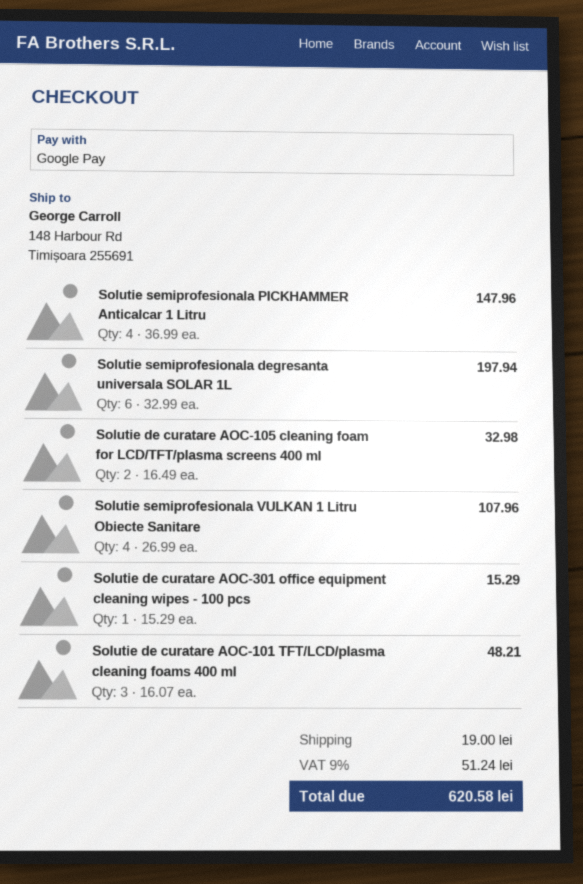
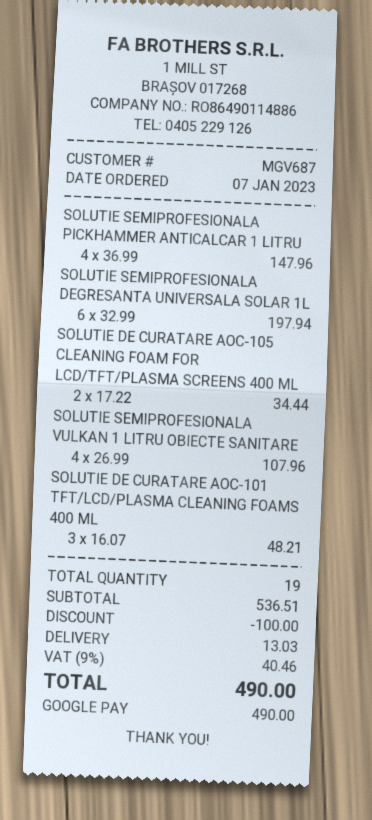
Solutie de curatare AOC-105 cleaning foam for LCD/TFT/plasma screens 400 ml: 2 x 16.49 = 32.98 -> 2 x 17.22 = 34.44
Solutie de curatare AOC-301 office equipment cleaning wipes - 100 pcs: 1 x 15.29 = 15.29 -> none
discount: none -> 100.00
shipping: 19.00 -> 13.03
tax: 9% = 51.24 -> 9% = 40.46
total: 620.58 -> 490.00

